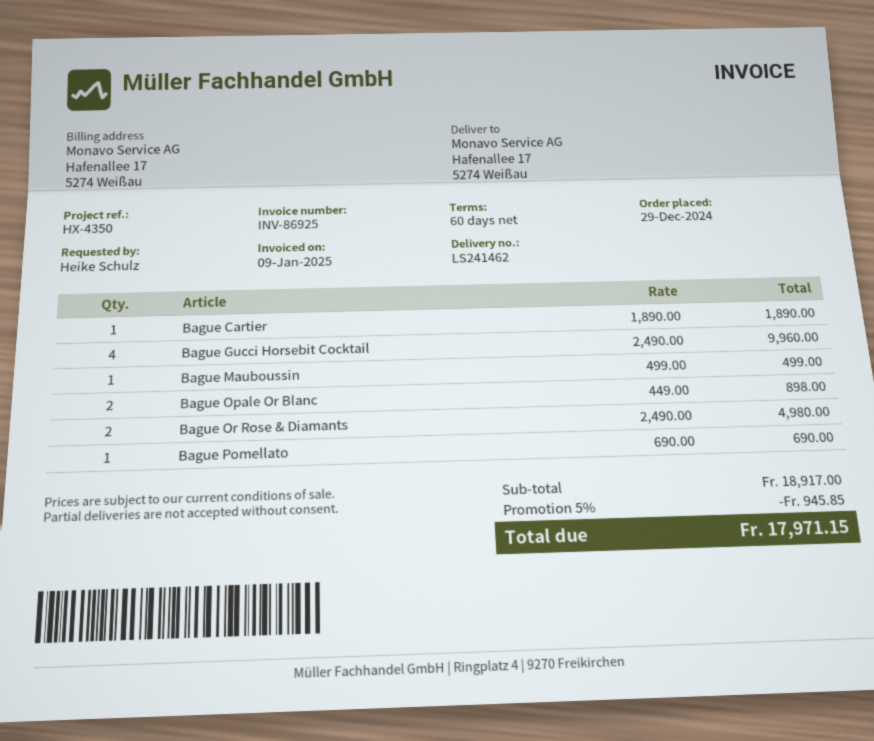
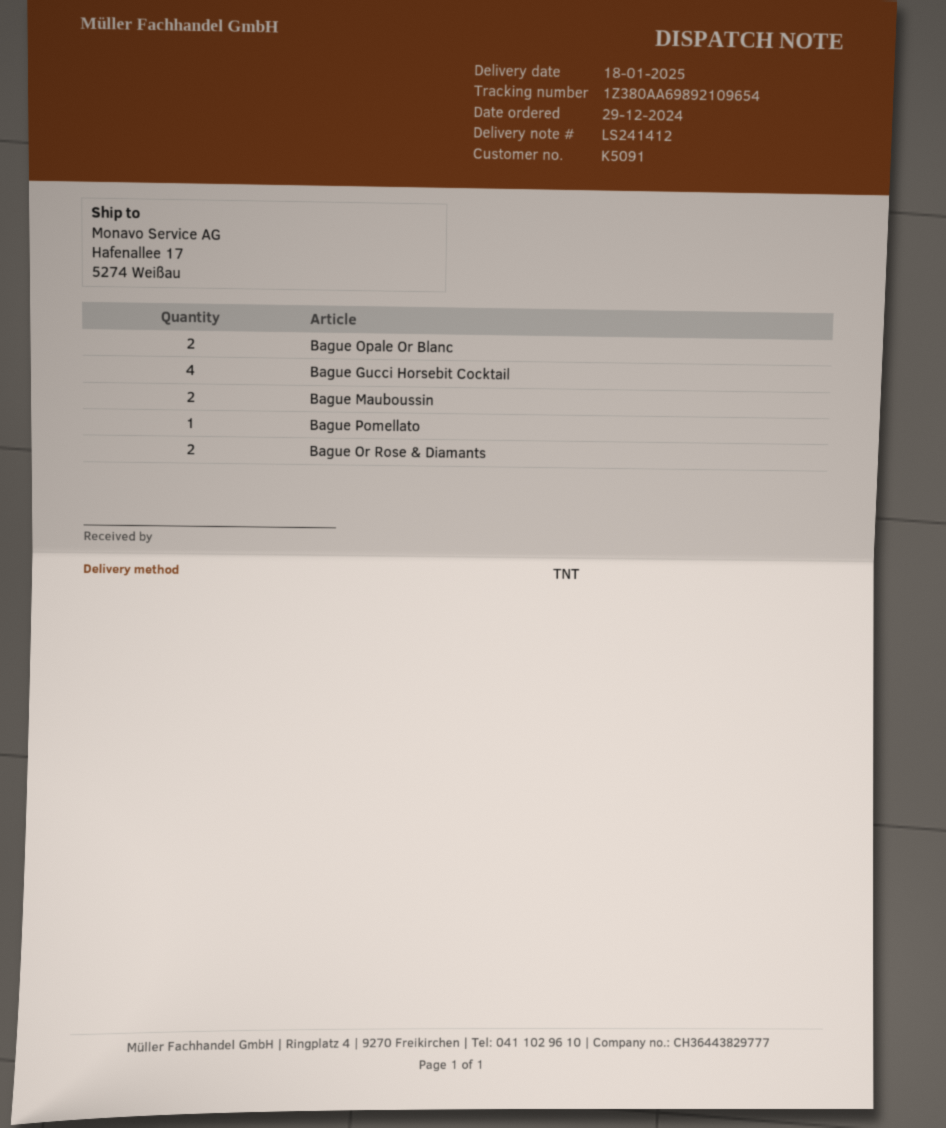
delivery note number: LS241462 -> LS241412
Bague Cartier: 1 -> none
Bague Mauboussin: 1 -> 2

